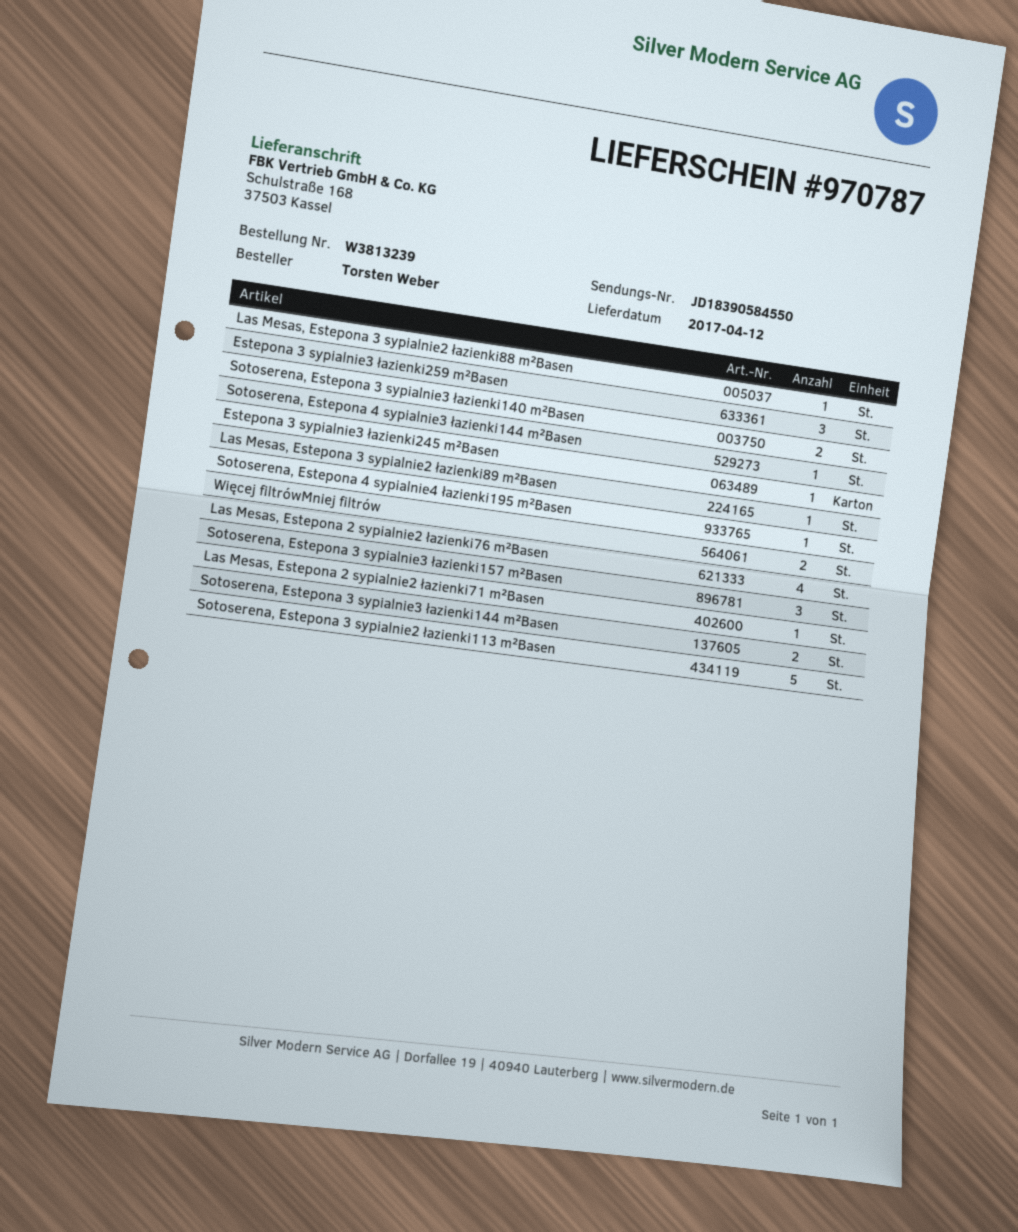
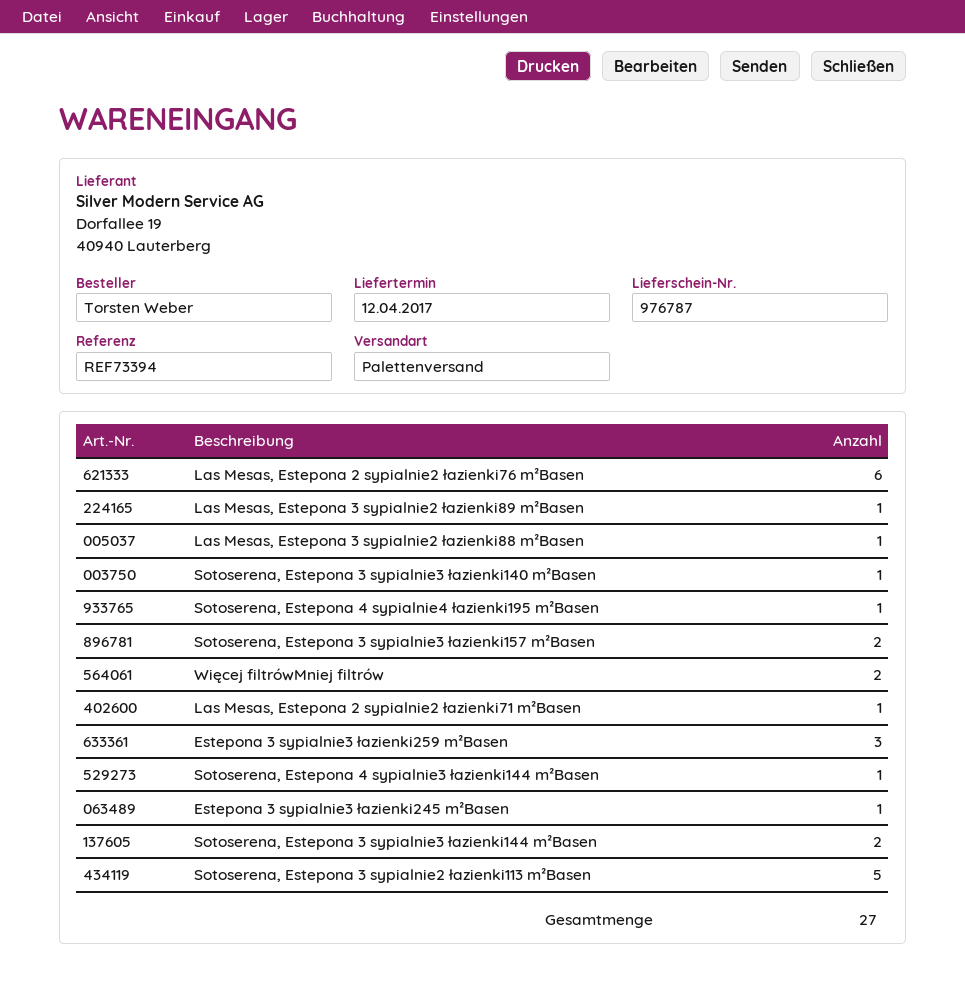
delivery note number: 970787 -> 976787
Sotoserena, Estepona 3 sypialnie3 łazienki140 m²Basen: 2 -> 1
Las Mesas, Estepona 2 sypialnie2 łazienki76 m²Basen: 4 -> 6
Sotoserena, Estepona 3 sypialnie3 łazienki157 m²Basen: 3 -> 2

